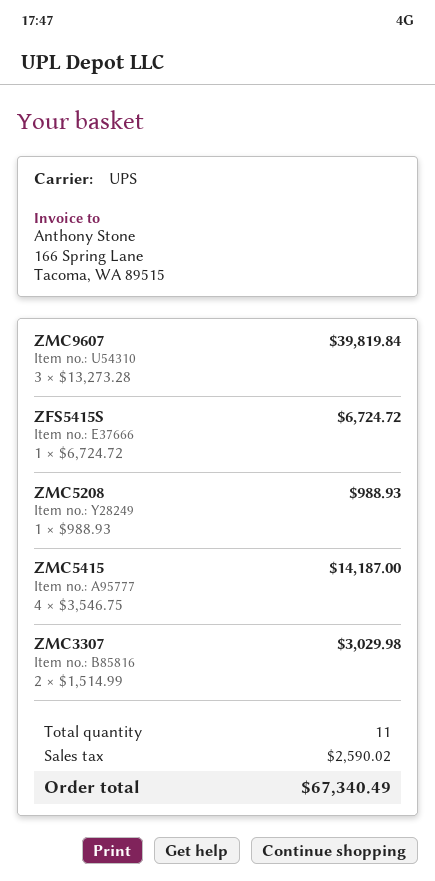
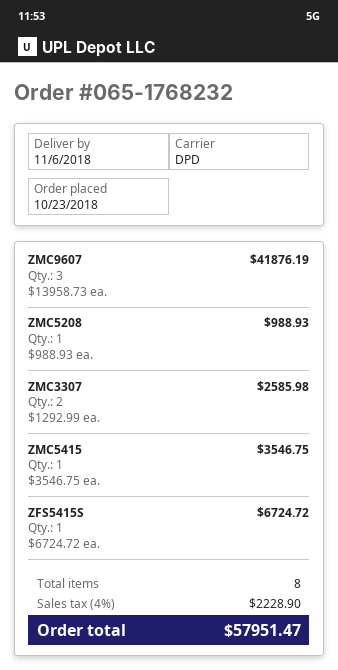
shipping method: UPS -> DPD
ZMC9607: 3 x 13273.28 = 39819.84 -> 3 x 13958.73 = 41876.19
ZMC5415: 4 x 3546.75 = 14187.00 -> 1 x 3546.75 = 3546.75
ZMC3307: 2 x 1514.99 = 3029.98 -> 2 x 1292.99 = 2585.98
total quantity: 11 -> 8
tax: 2590.02 -> 2228.90
total: 67340.49 -> 57951.47

